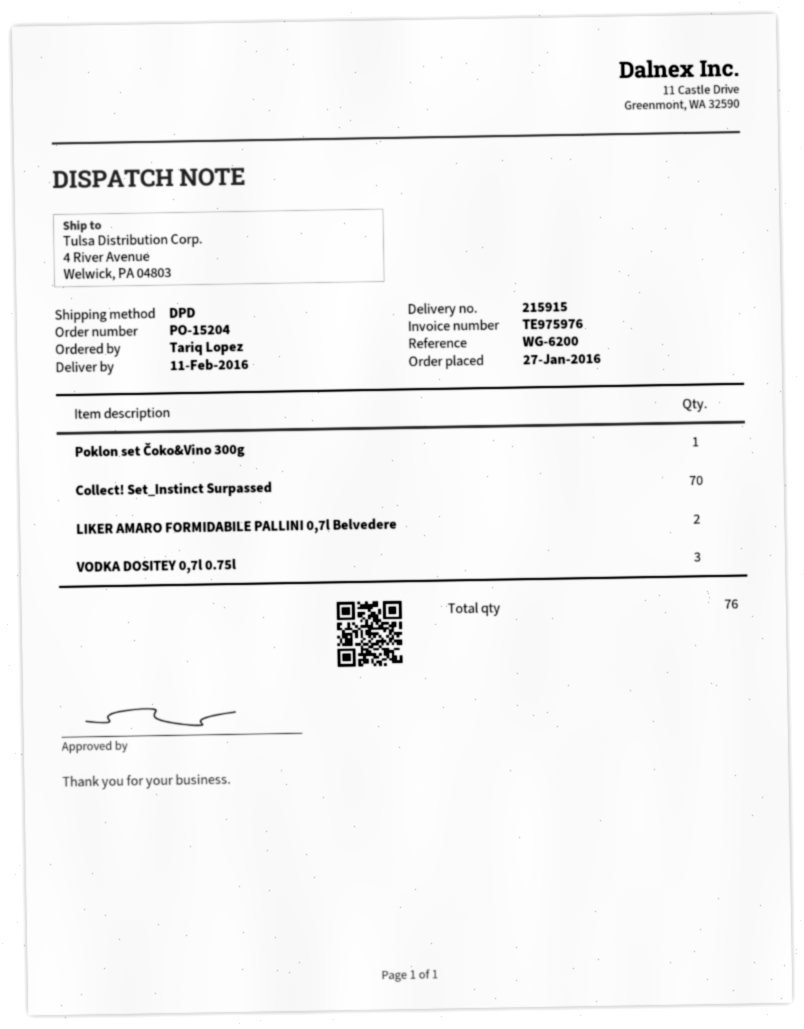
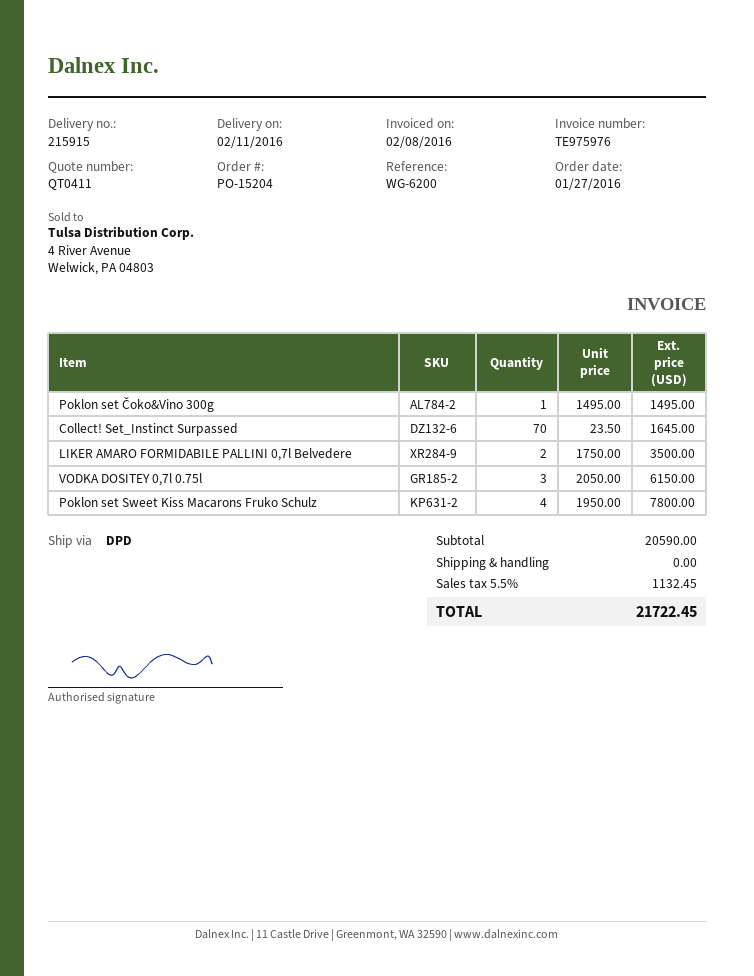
Poklon set Sweet Kiss Macarons Fruko Schulz: none -> 4

